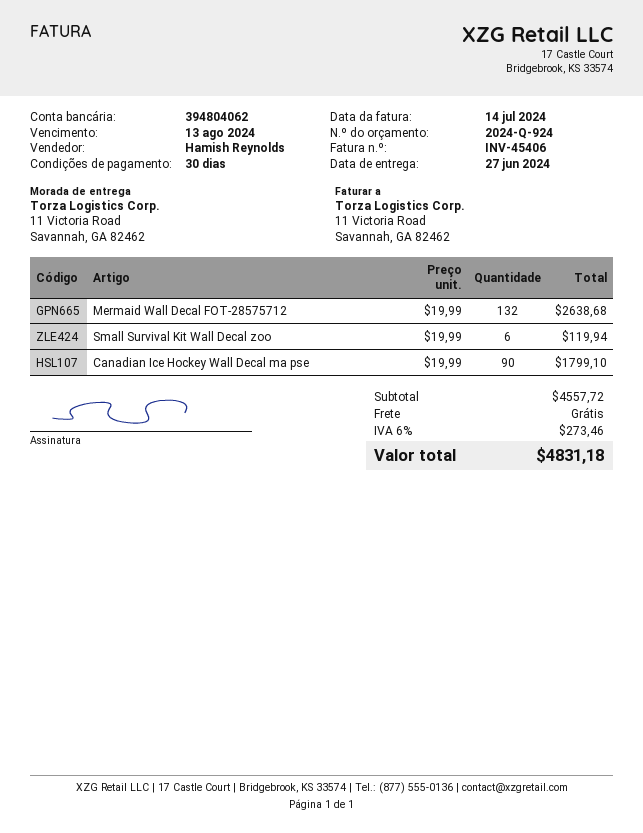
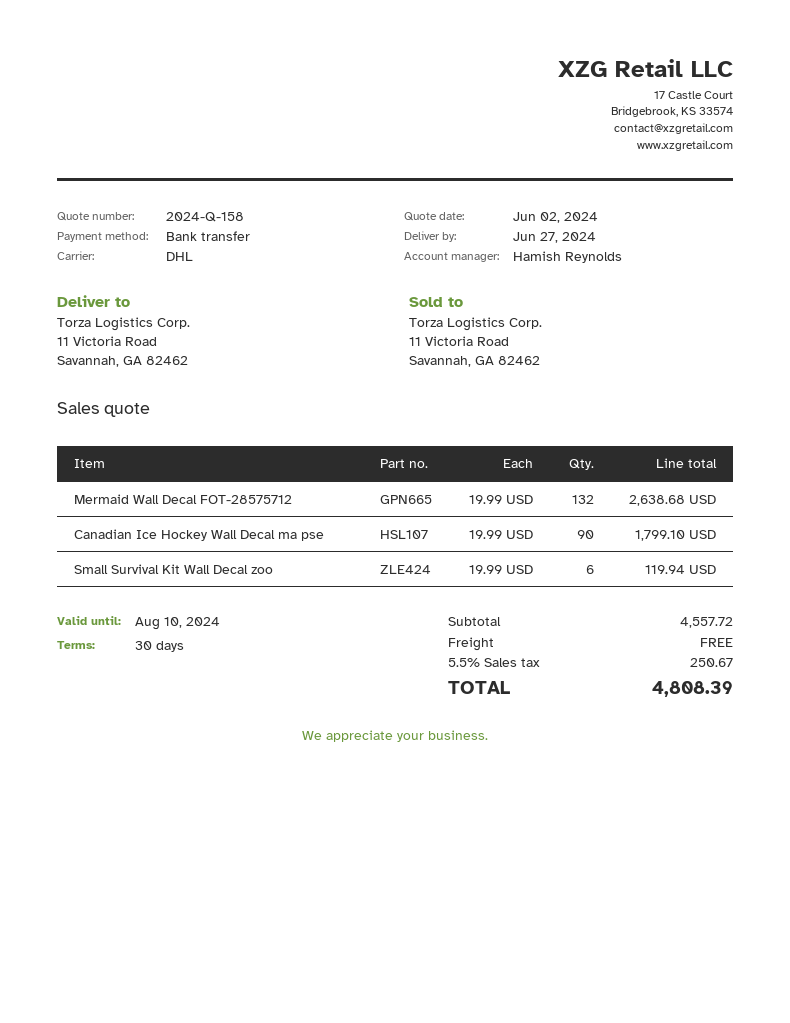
quote number: 2024-Q-924 -> 2024-Q-158
tax: 6% = 273.46 -> 5.5% = 250.67
total: 4831.18 -> 4808.39

